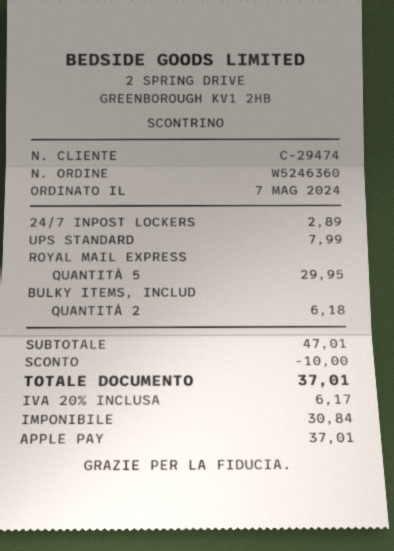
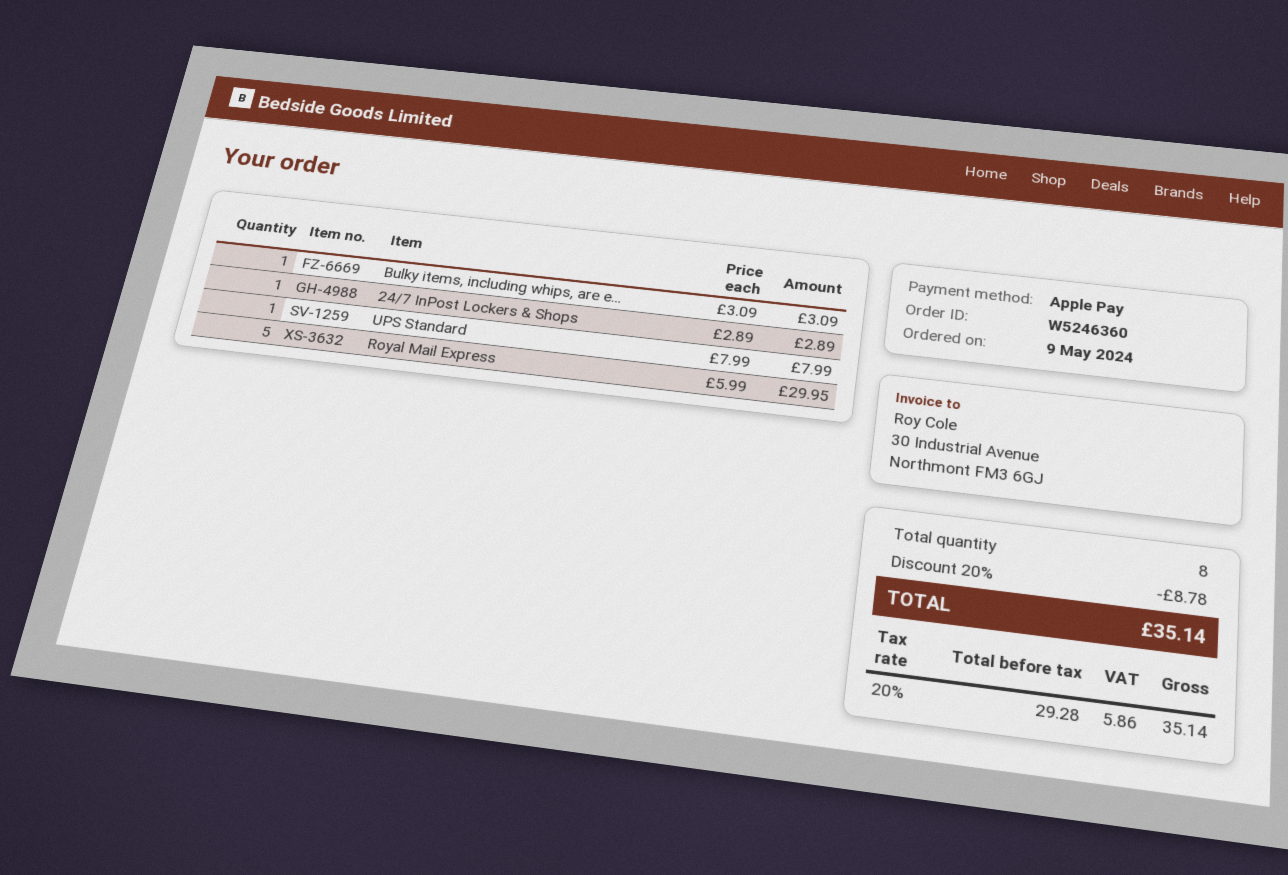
order date: 2024-05-07 -> 2024-05-09
BULKY ITEMS, INCLUD: 2 for 6.18 -> 1 for 3.09
discount: 10.00 -> 8.78
net: 30.84 -> 29.28
tax: 20% = 6.17 -> 20% = 5.86
total: 37.01 -> 35.14

